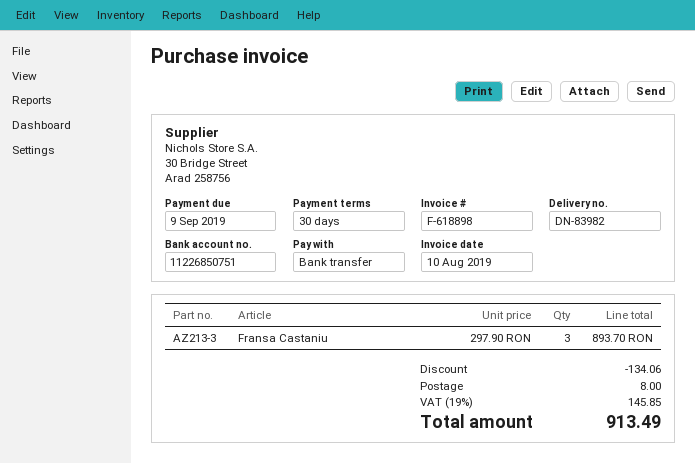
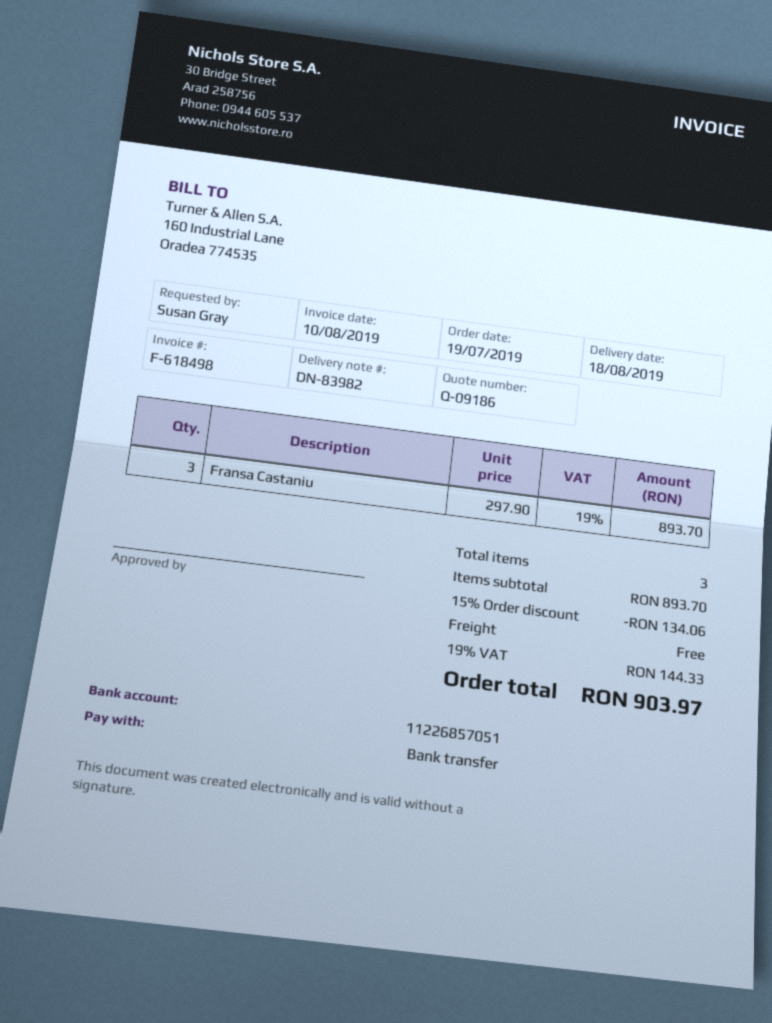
invoice number: F-618898 -> F-618498
bank account: 11226850751 -> 11226857051
shipping: 8.00 -> 0.00
tax: 19% = 145.85 -> 19% = 144.33
total: 913.49 -> 903.97

